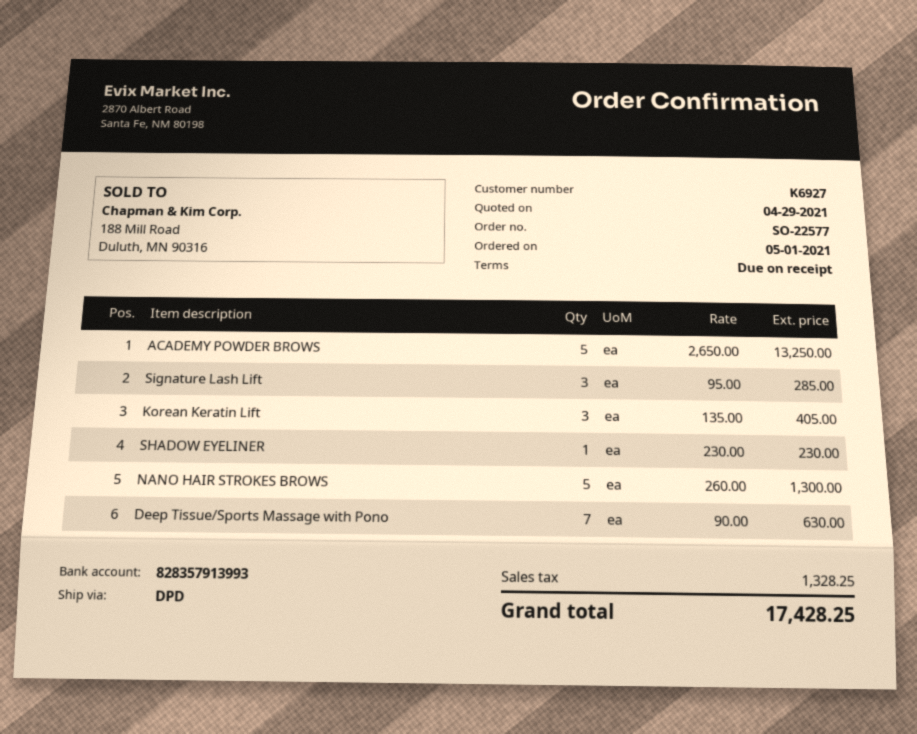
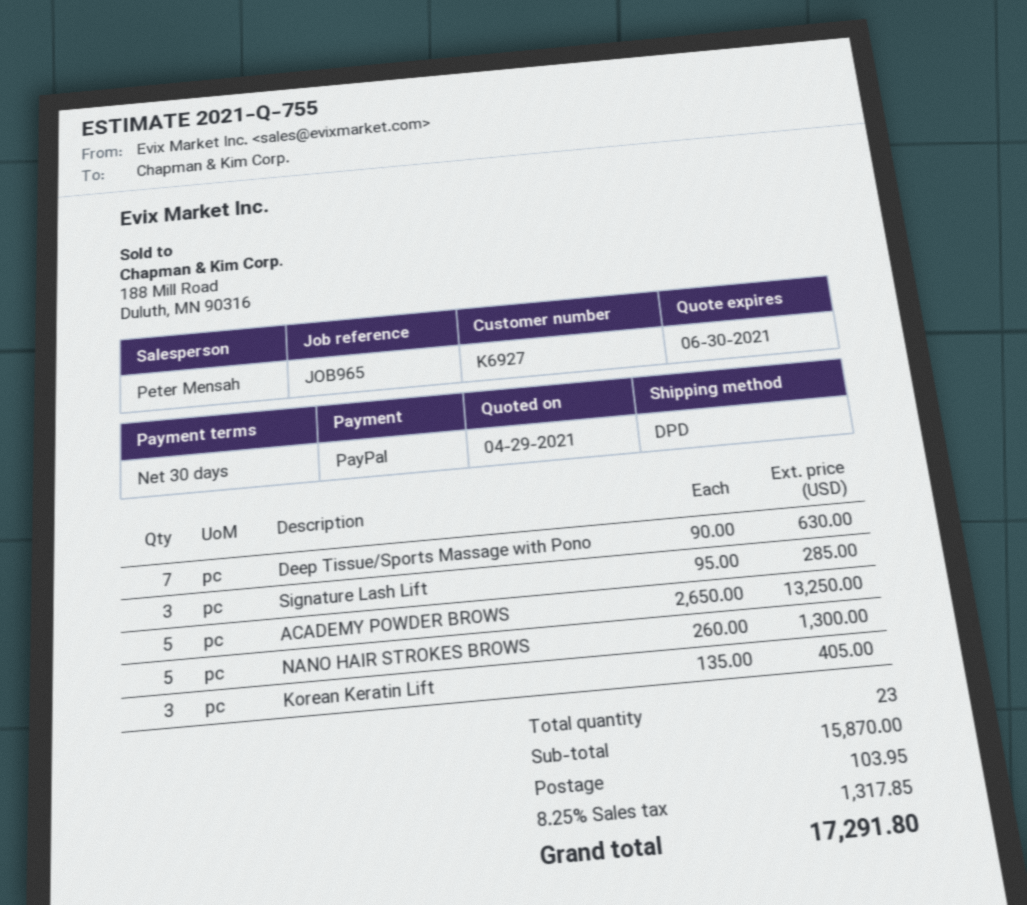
payment terms: on receipt -> 30 days
SHADOW EYELINER: 1 x 230.00 = 230.00 -> none
shipping: none -> 103.95
tax: 1328.25 -> 1317.85
total: 17428.25 -> 17291.80

